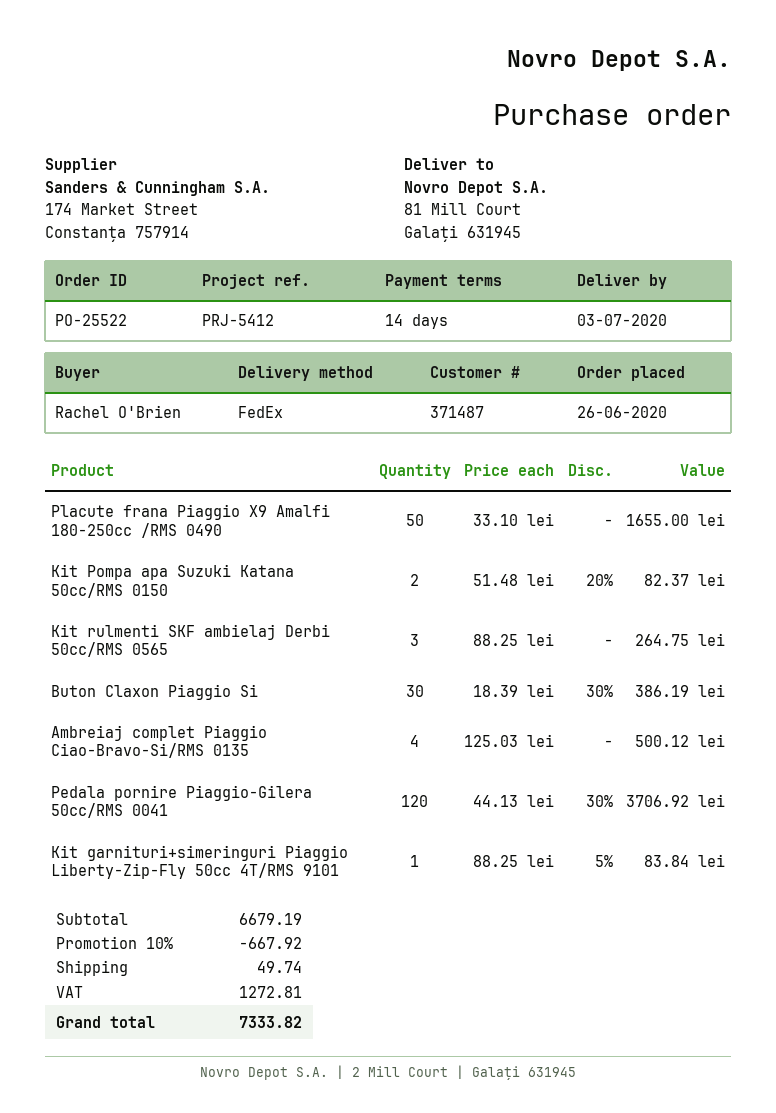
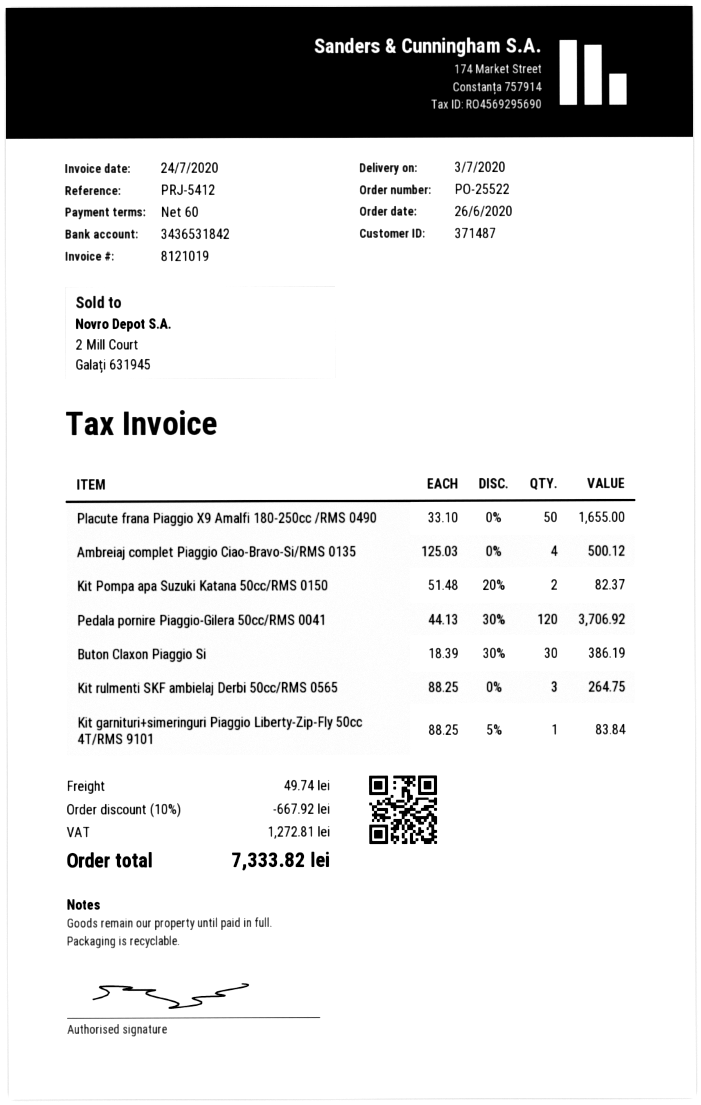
payment terms: 14 days -> 60 days

